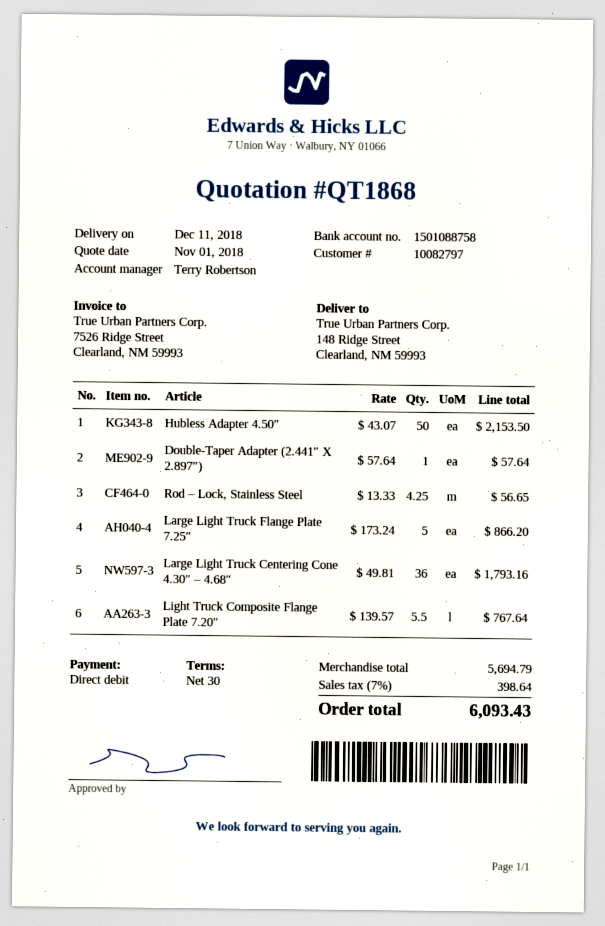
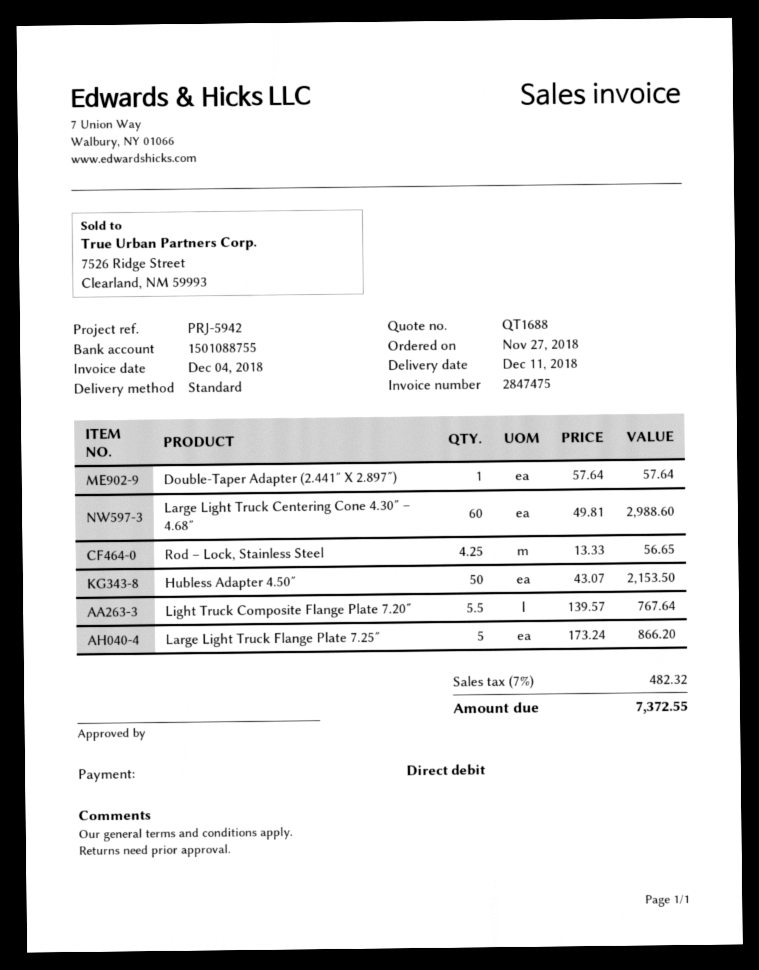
quote number: QT1868 -> QT1688
bank account: 1501088758 -> 1501088755
Large Light Truck Centering Cone 4.30″ – 4.68″: 36 x 49.81 = 1793.16 -> 60 x 49.81 = 2988.60
tax: 7% = 398.64 -> 7% = 482.32
total: 6093.43 -> 7372.55

